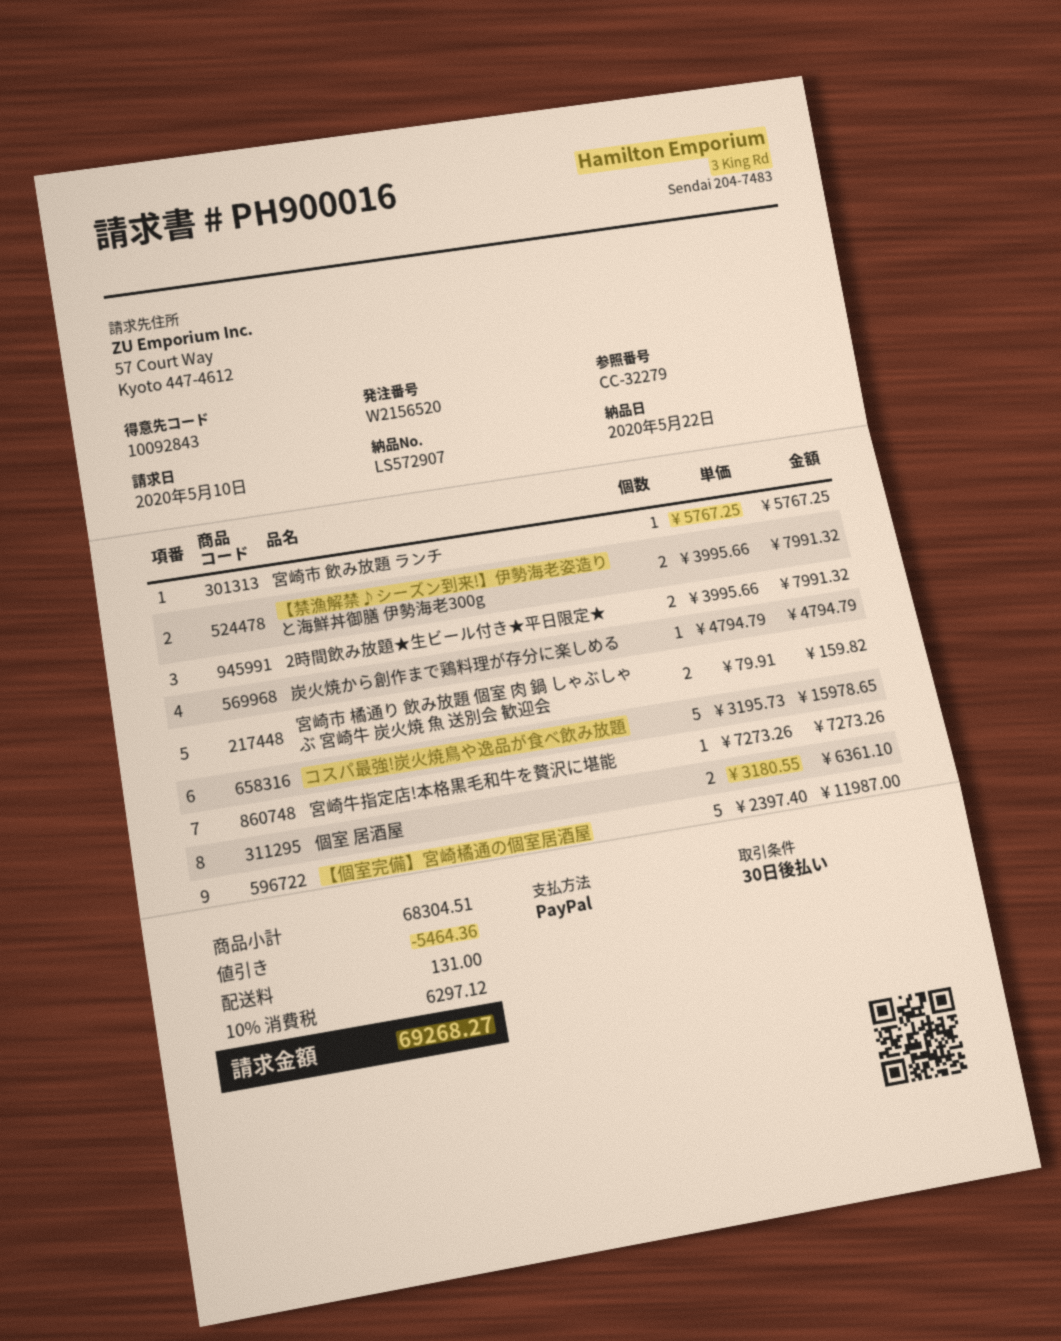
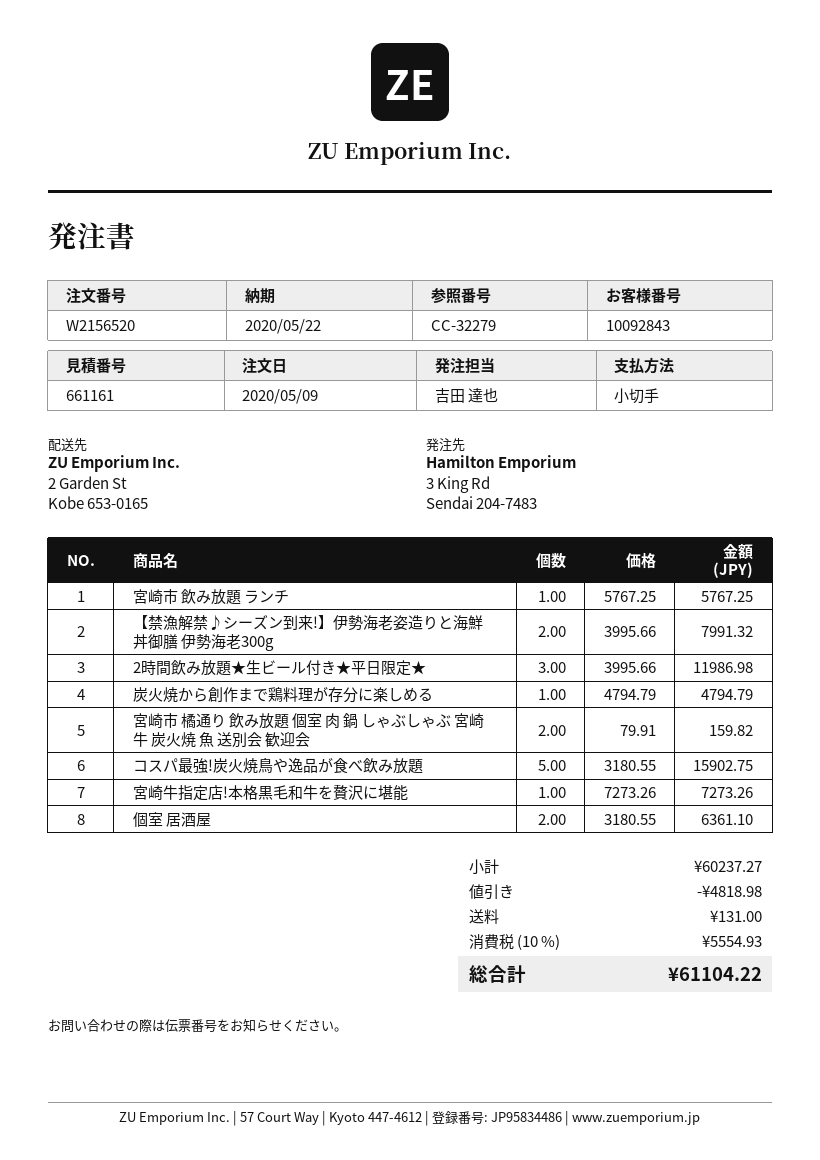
payment method: PayPal -> cheque
2時間飲み放題★生ビール付き★平日限定★: 2 x 3995.66 = 7991.32 -> 3 x 3995.66 = 11986.98
コスパ最強!炭火焼鳥や逸品が食べ飲み放題: 5 x 3195.73 = 15978.65 -> 5 x 3180.55 = 15902.75
【個室完備】宮崎橘通の個室居酒屋: 5 x 2397.40 = 11987.00 -> none
subtotal: 68304.51 -> 60237.27
discount: 5464.36 -> 4818.98
tax: 10% = 6297.12 -> 10% = 5554.93
total: 69268.27 -> 61104.22

